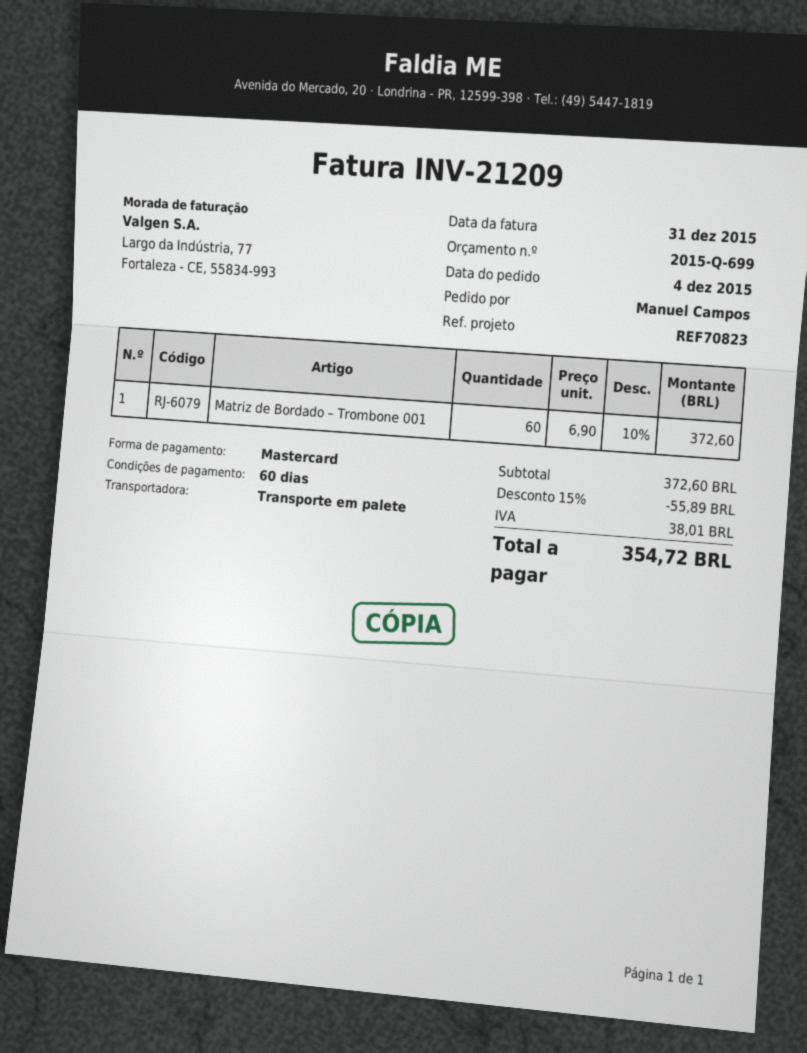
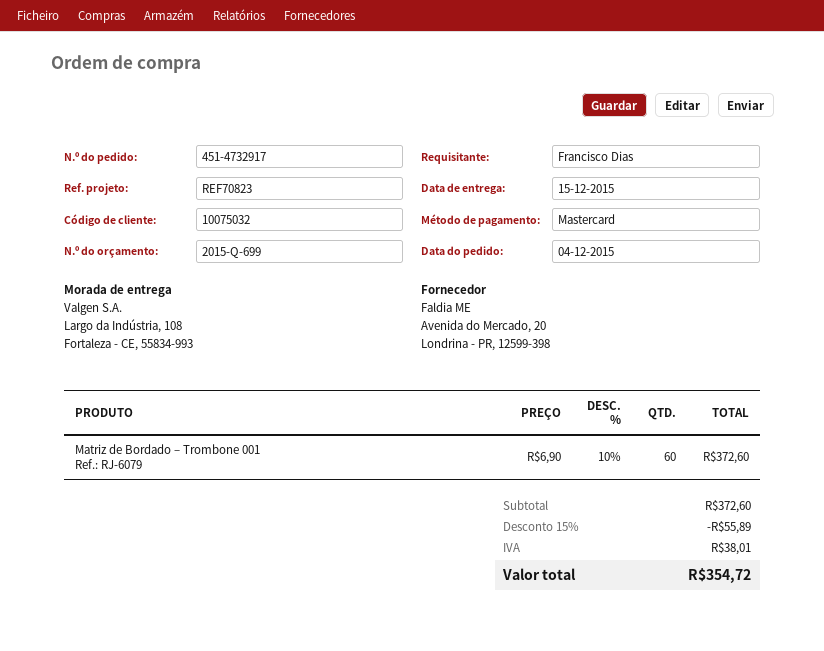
ordered by: Manuel Campos -> Francisco Dias

